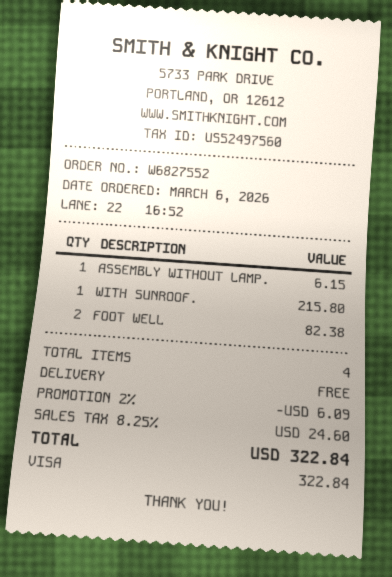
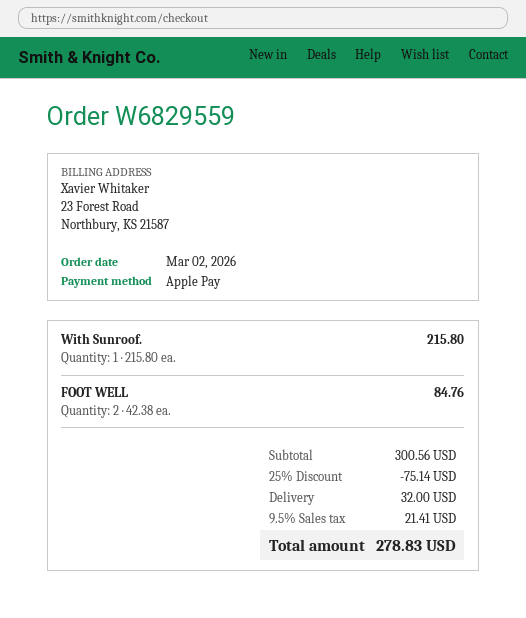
order number: W6827552 -> W6829559
order date: 2026-03-06 -> 2026-03-02
payment method: Visa -> Apple Pay
ASSEMBLY WITHOUT LAMP.: 1 for 6.15 -> none
FOOT WELL: 2 for 82.38 -> 2 for 84.76
discount: 2% = 6.09 -> 25% = 75.14
shipping: 0.00 -> 32.00
tax: 8.25% = 24.60 -> 9.5% = 21.41
total: 322.84 -> 278.83

